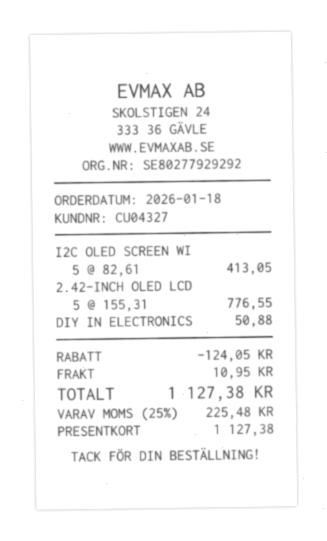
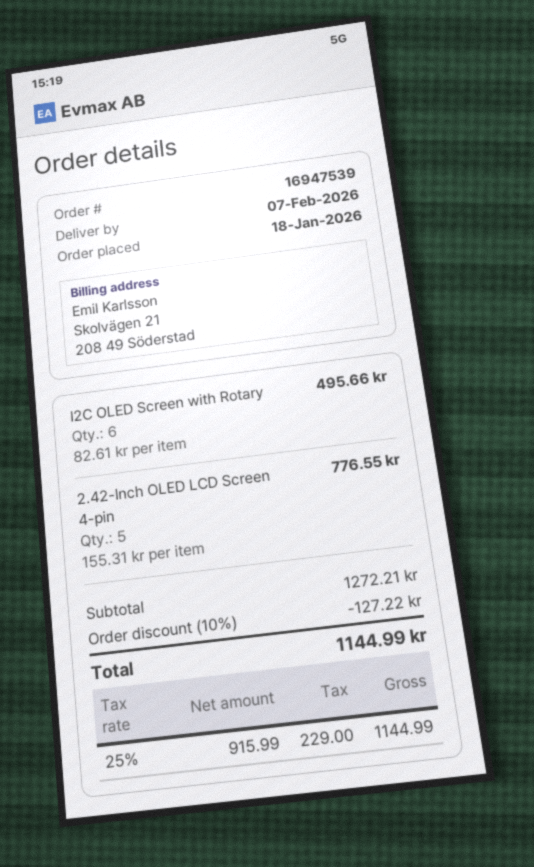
I2C OLED SCREEN WI: 5 x 82.61 = 413.05 -> 6 x 82.61 = 495.66
DIY IN ELECTRONICS: 1 x 50.88 = 50.88 -> none
discount: 124.05 -> 127.22
shipping: 10.95 -> none
tax: 25% = 225.48 -> 25% = 229.00
total: 1127.38 -> 1144.99

